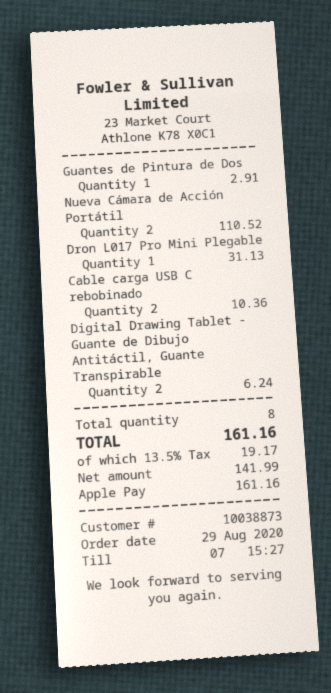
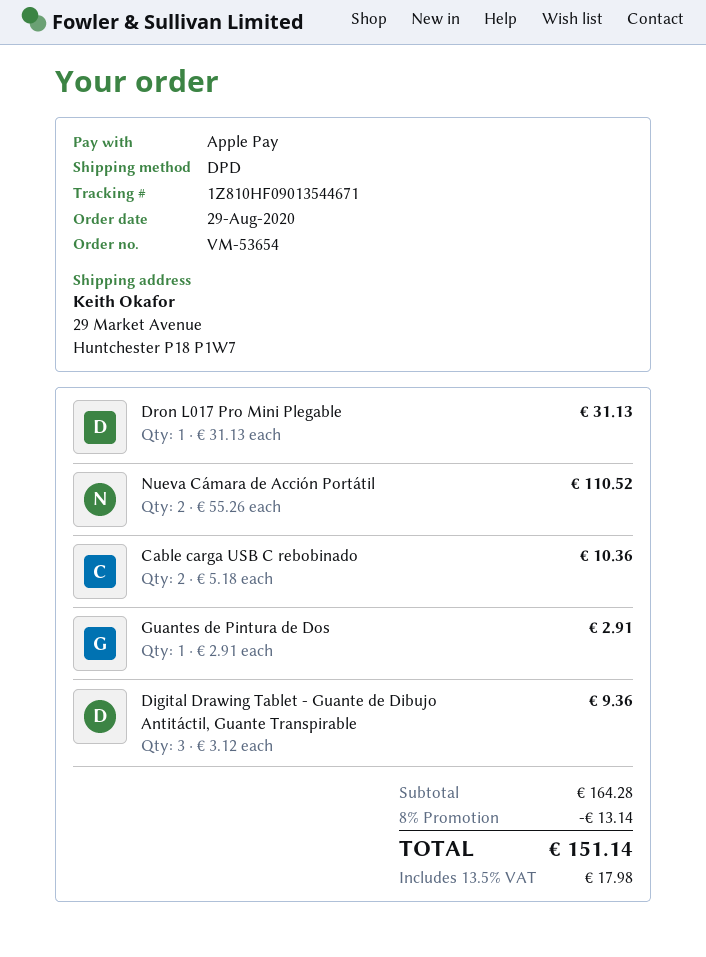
Digital Drawing Tablet - Guante de Dibujo Antitáctil, Guante Transpirable: 2 for 6.24 -> 3 for 9.36
discount: none -> 8% = 13.14
tax: 13.5% = 19.17 -> 13.5% = 17.98
total: 161.16 -> 151.14

